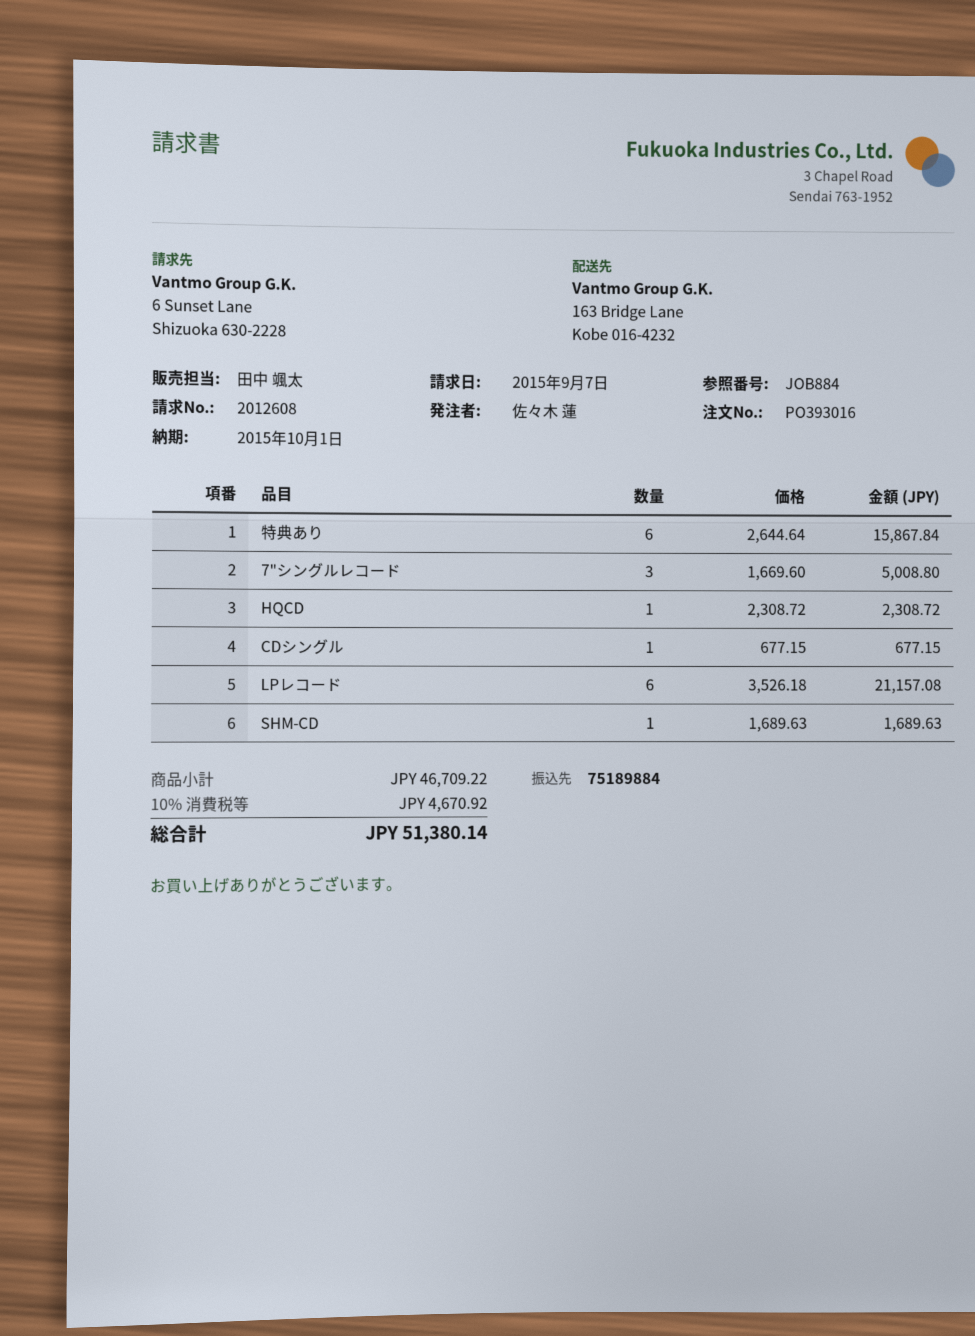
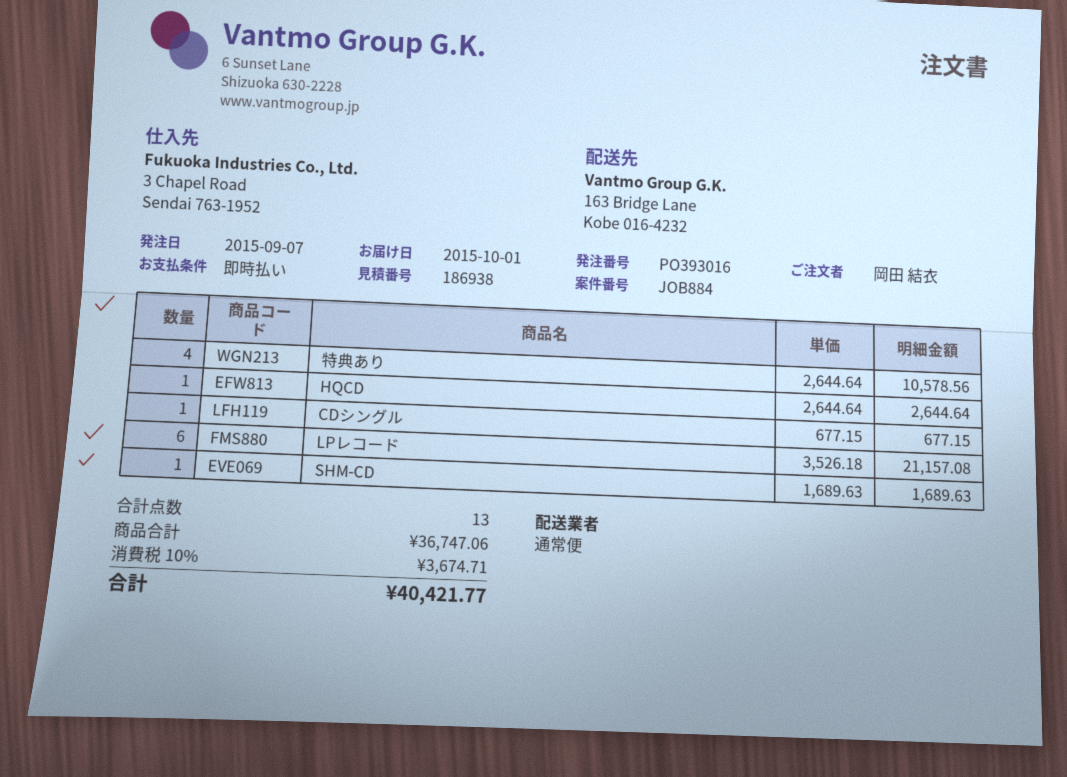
ordered by: 佐々木 蓮 -> 岡田 結衣
特典あり: 6 x 2644.64 = 15867.84 -> 4 x 2644.64 = 10578.56
7"シングルレコード: 3 x 1669.60 = 5008.80 -> none
HQCD: 1 x 2308.72 = 2308.72 -> 1 x 2644.64 = 2644.64
subtotal: 46709.22 -> 36747.06
tax: 10% = 4670.92 -> 10% = 3674.71
total: 51380.14 -> 40421.77

